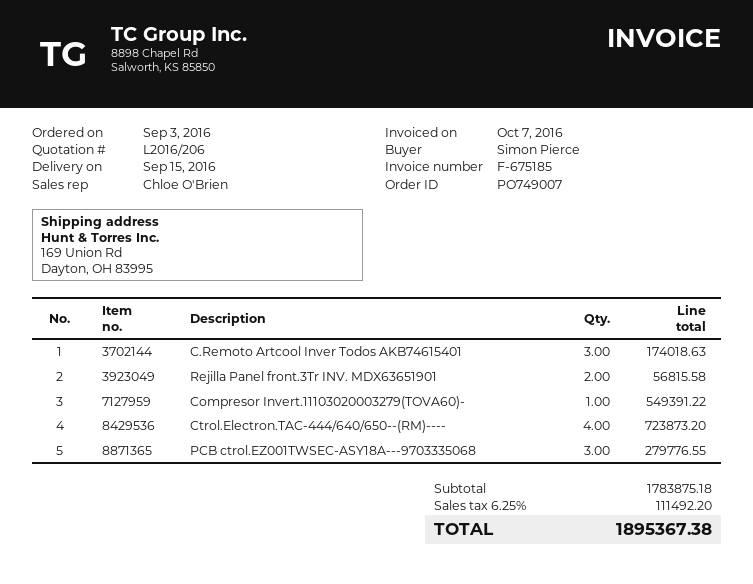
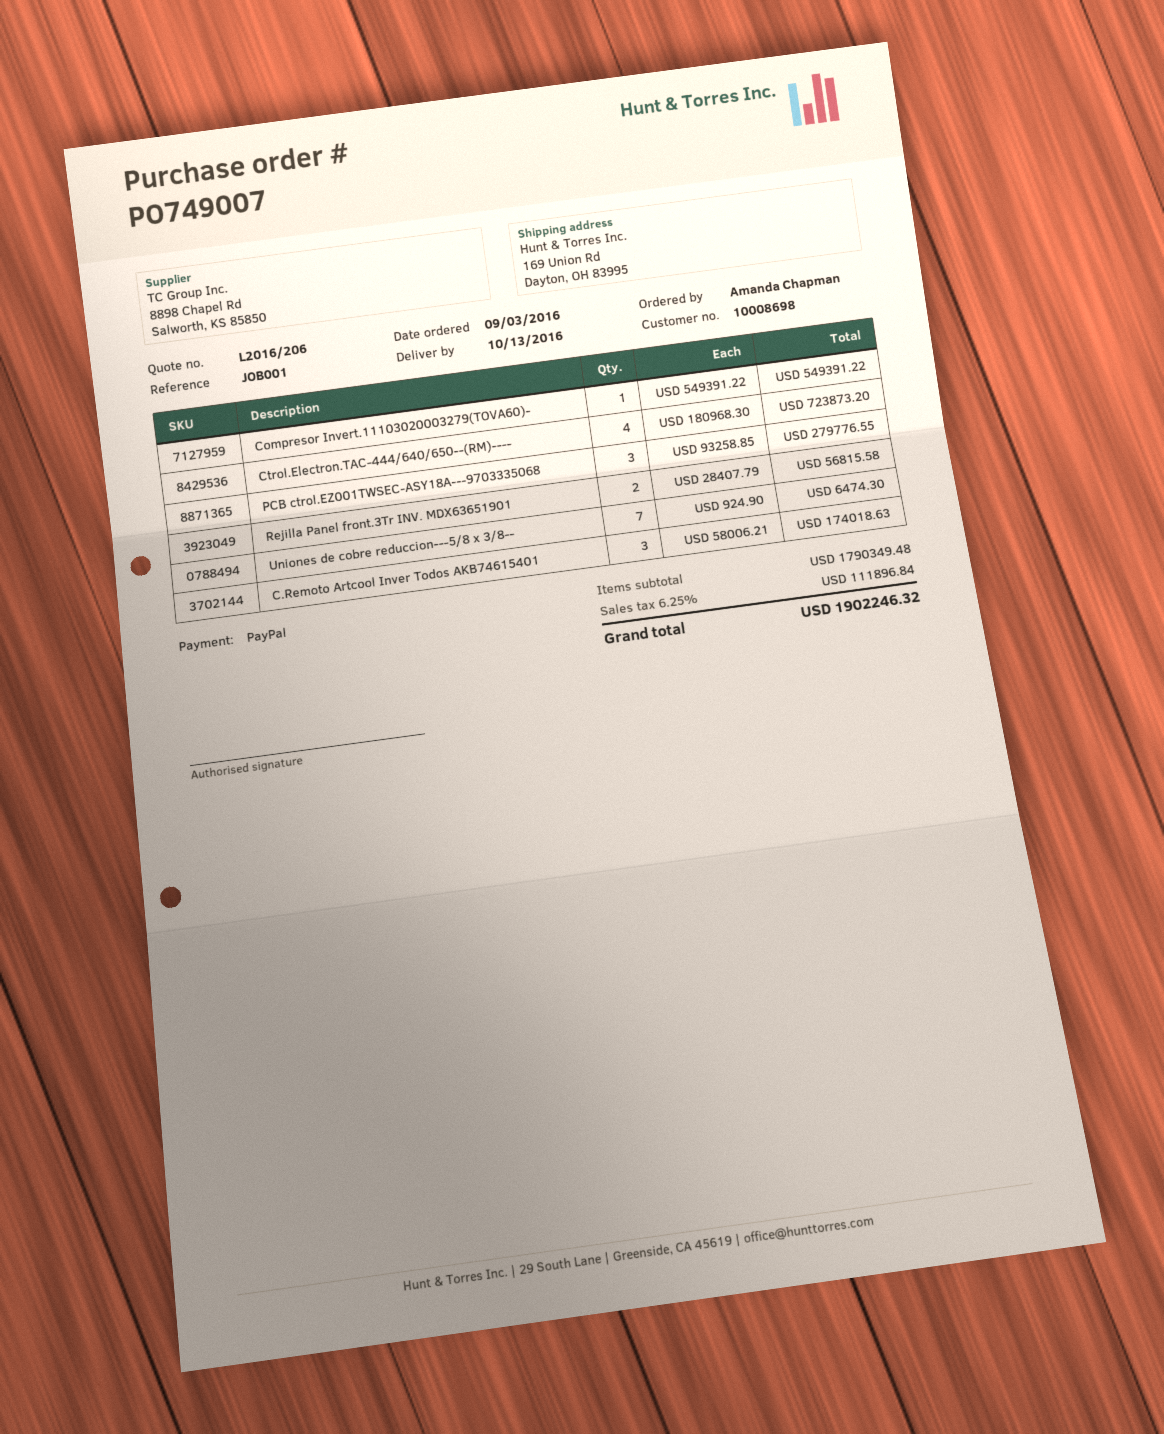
delivery date: 2016-09-15 -> 2016-10-13
ordered by: Simon Pierce -> Amanda Chapman
Uniones de cobre reduccion---5/8 x 3/8--: none -> 7 for 6474.30
subtotal: 1783875.18 -> 1790349.48
tax: 6.25% = 111492.20 -> 6.25% = 111896.84
total: 1895367.38 -> 1902246.32

